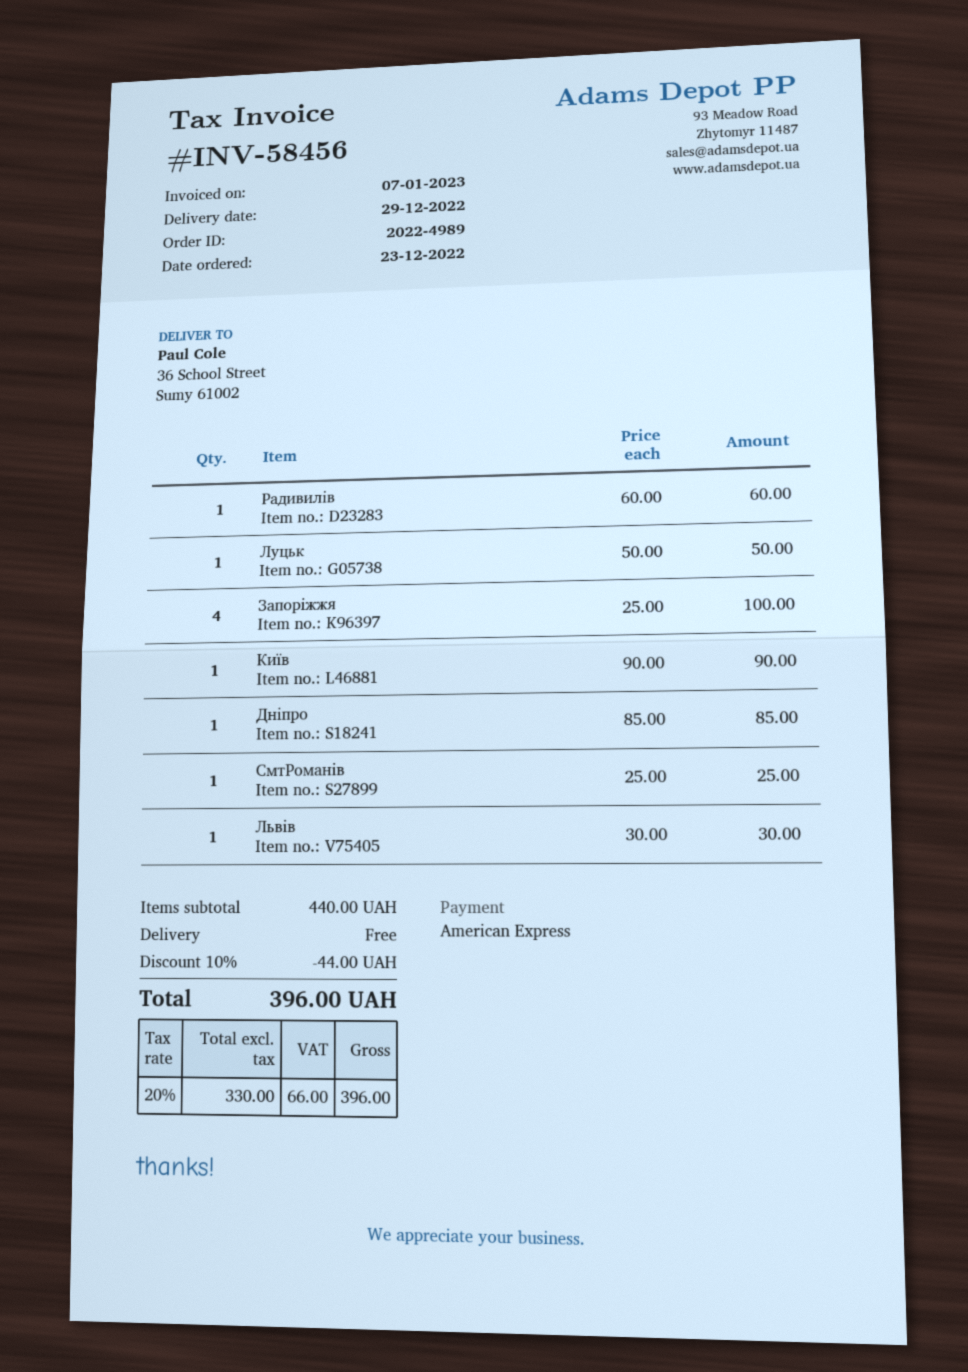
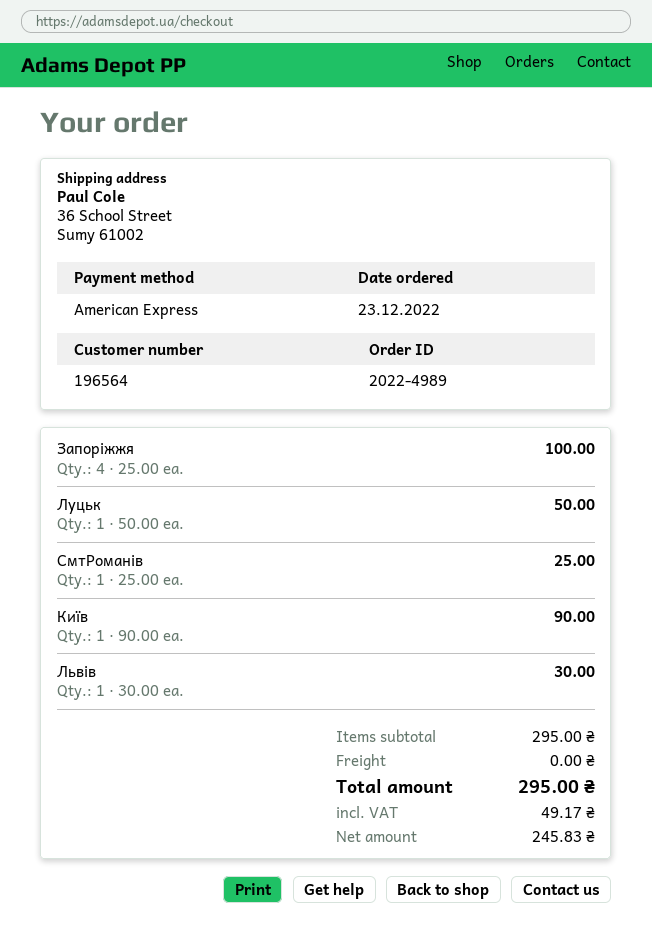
Радивилів: 1 x 60.00 = 60.00 -> none
Дніпро: 1 x 85.00 = 85.00 -> none
subtotal: 440.00 -> 295.00
discount: 10% = 44.00 -> none
net: 330.00 -> 245.83
tax: 66.00 -> 49.17
total: 396.00 -> 295.00

